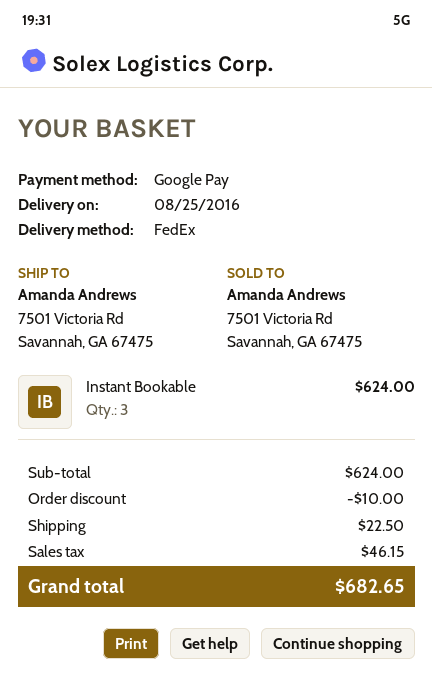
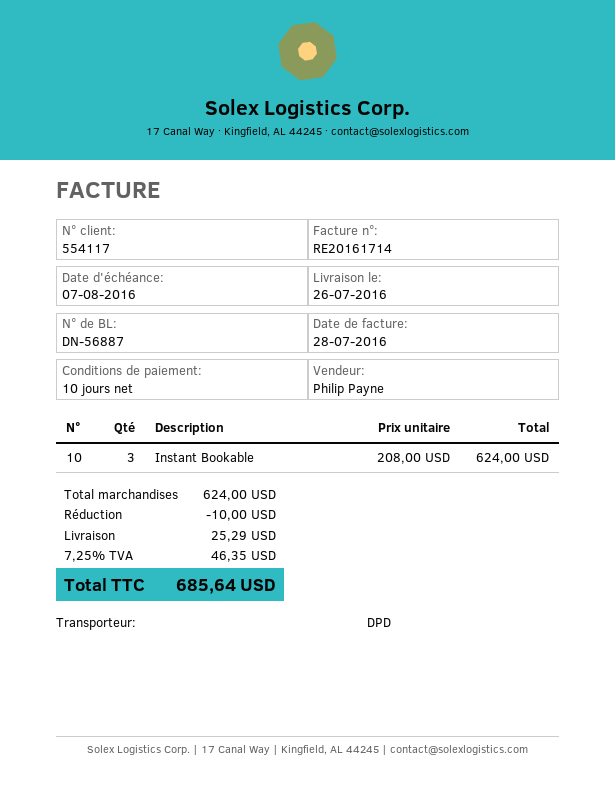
delivery date: 2016-08-25 -> 2016-07-26
shipping method: FedEx -> DPD
shipping: 22.50 -> 25.29
tax: 46.15 -> 46.35
total: 682.65 -> 685.64

